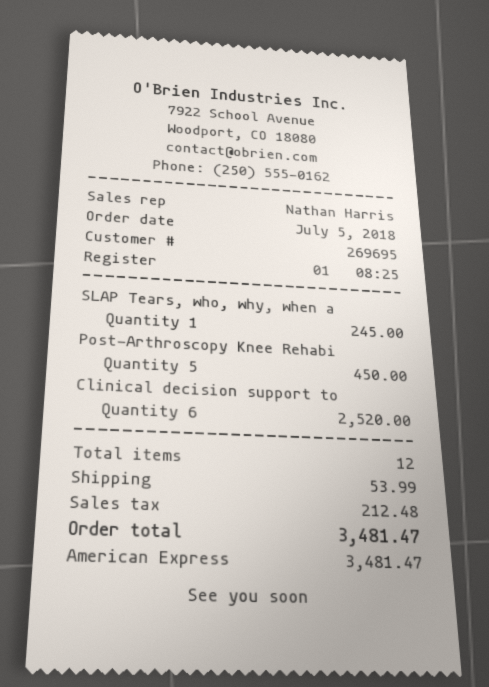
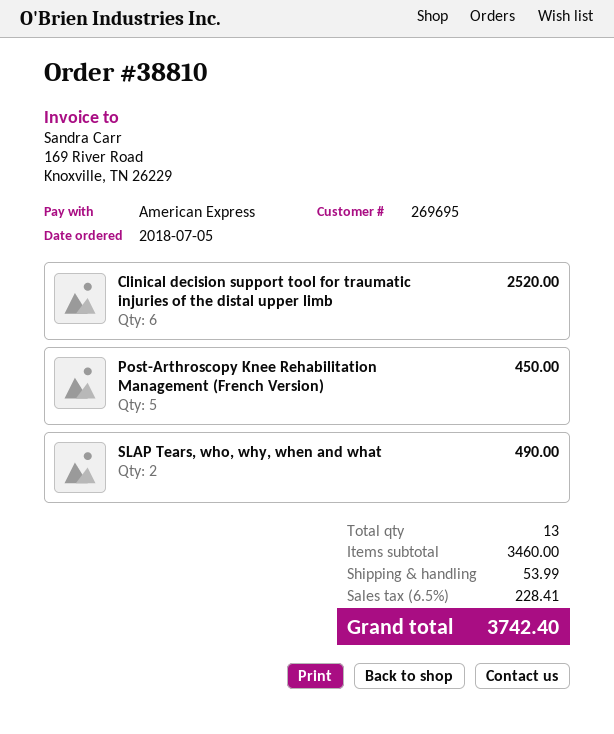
SLAP Tears, who, why, when a: 1 for 245.00 -> 2 for 490.00
total quantity: 12 -> 13
tax: 212.48 -> 228.41
total: 3481.47 -> 3742.40

